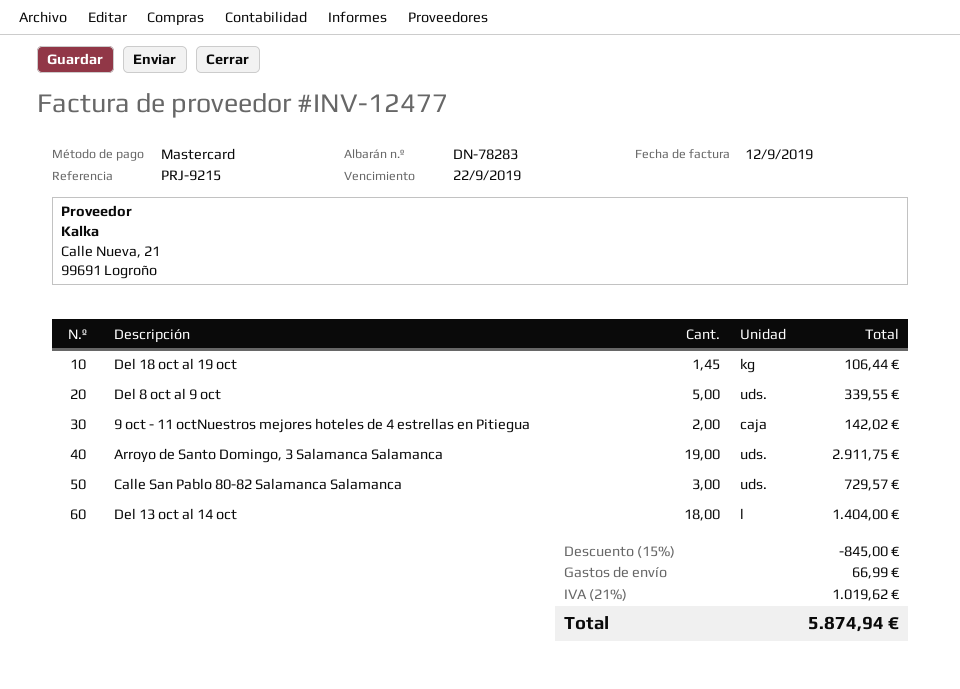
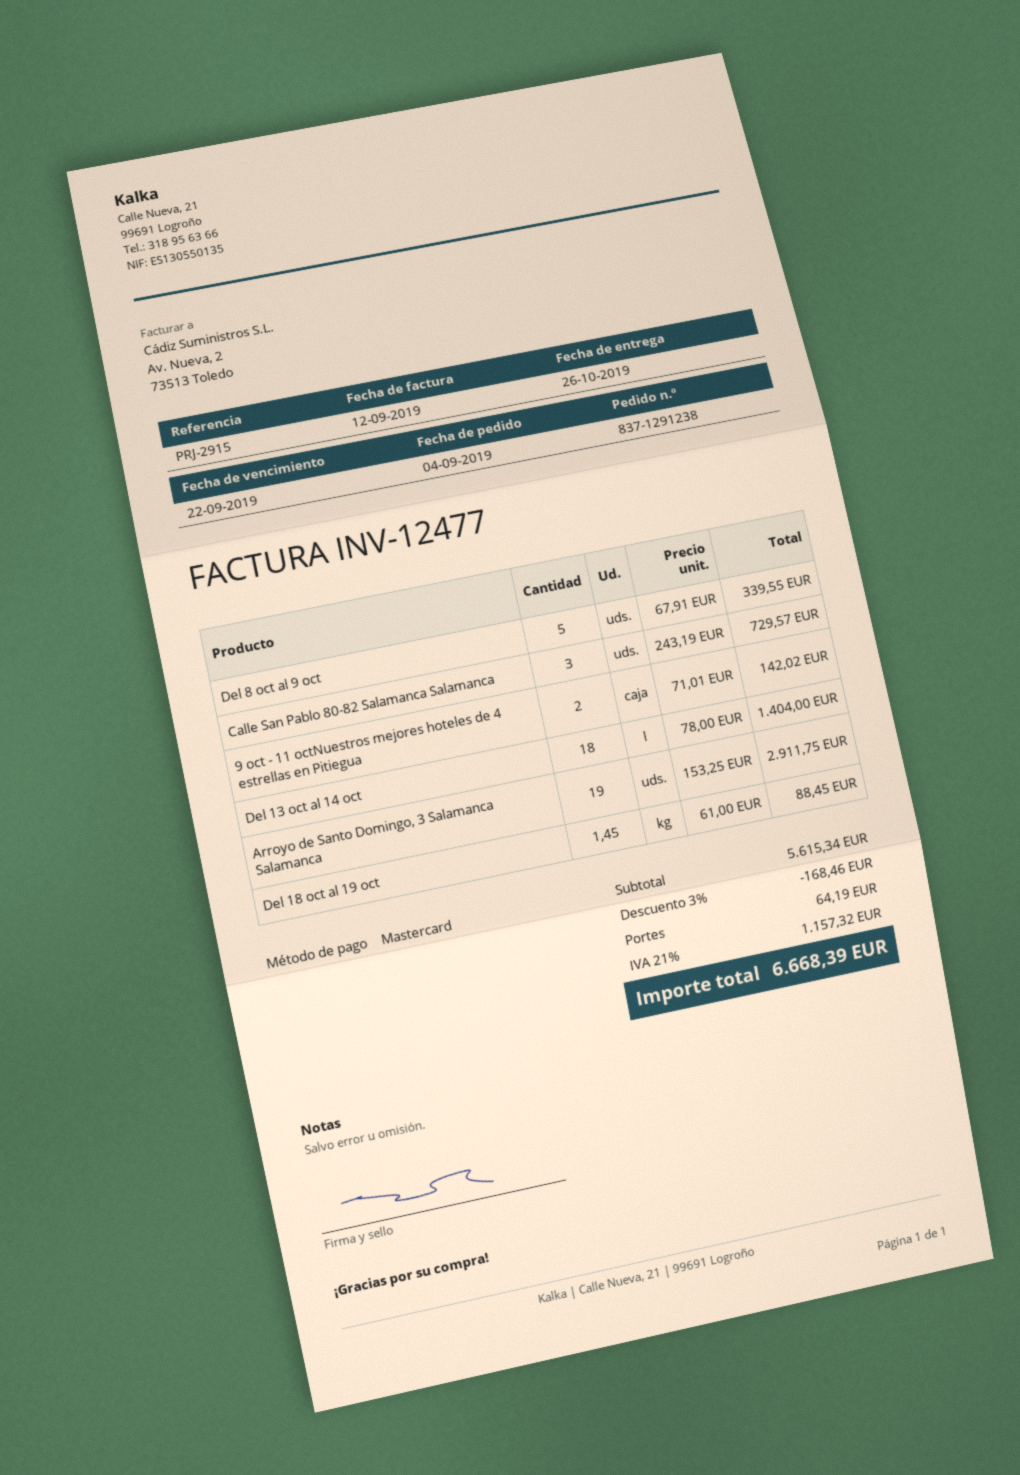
reference: PRJ-9215 -> PRJ-2915
Del 18 oct al 19 oct: 1.45 for 106.44 -> 1.45 for 88.45
discount: 15% = 845.00 -> 3% = 168.46
shipping: 66.99 -> 64.19
tax: 21% = 1019.62 -> 21% = 1157.32
total: 5874.94 -> 6668.39

